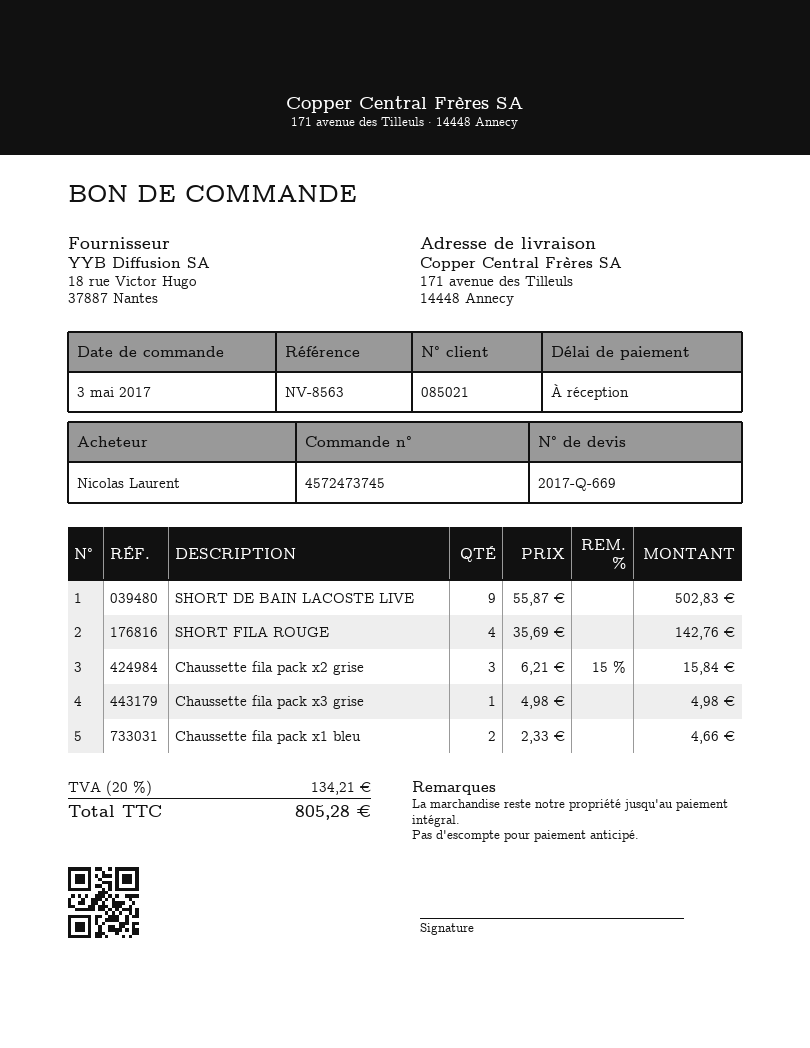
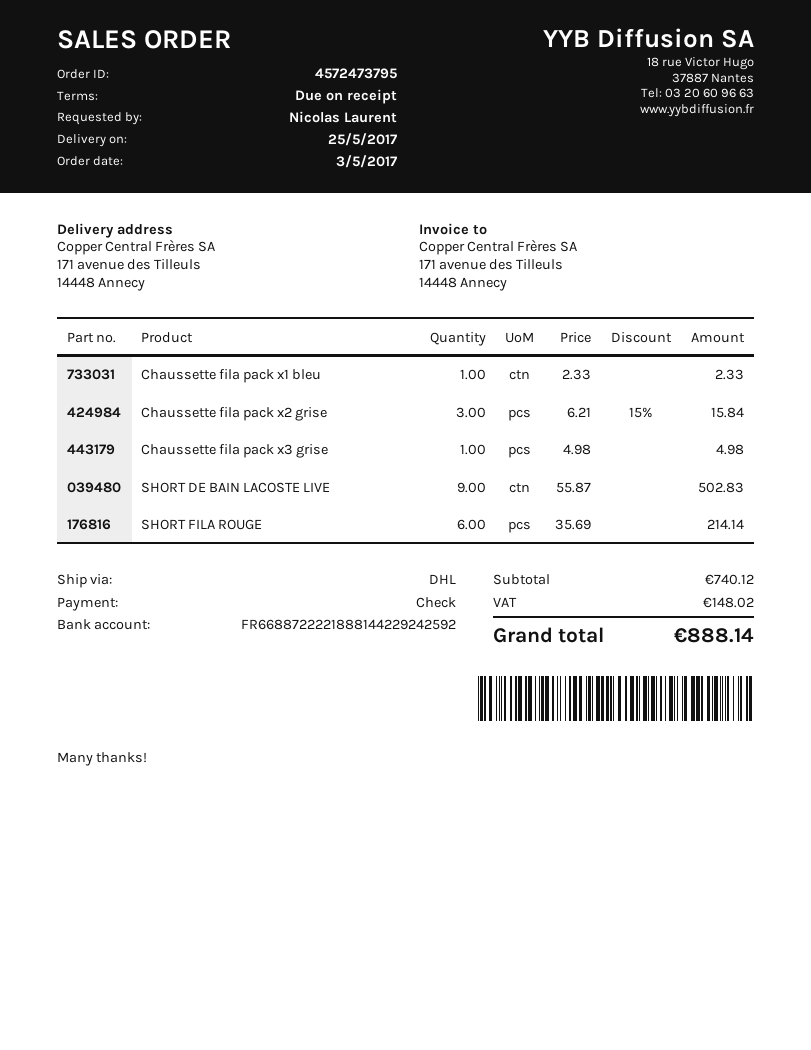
order number: 4572473745 -> 4572473795
SHORT FILA ROUGE: 4 x 35.69 = 142.76 -> 6 x 35.69 = 214.14
Chaussette fila pack x1 bleu: 2 x 2.33 = 4.66 -> 1 x 2.33 = 2.33
tax: 134.21 -> 148.02
total: 805.28 -> 888.14

